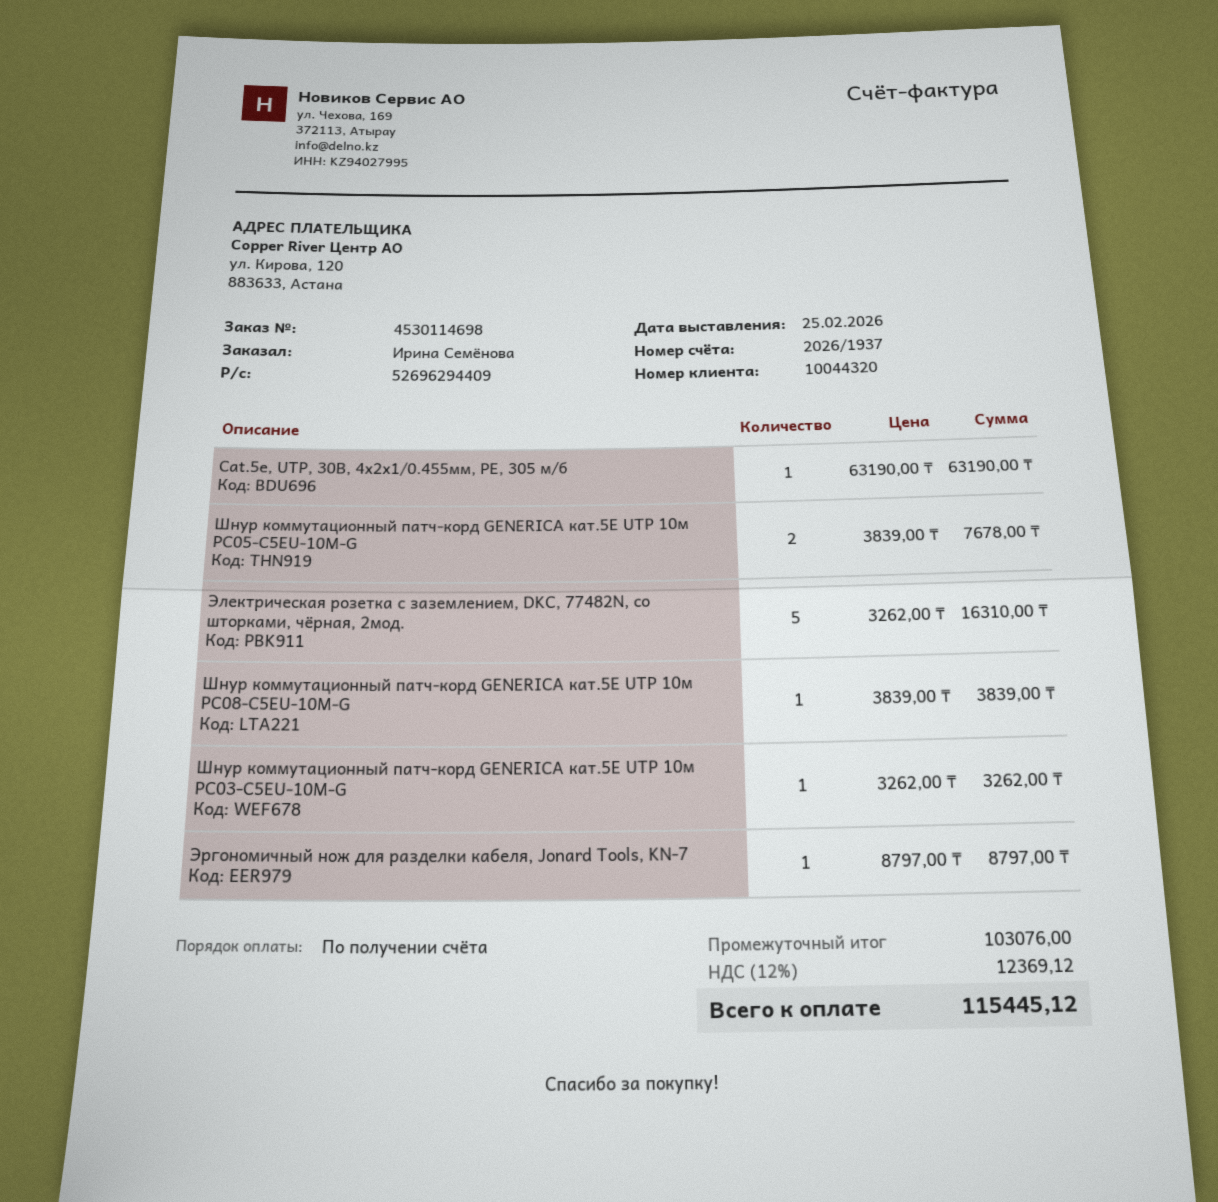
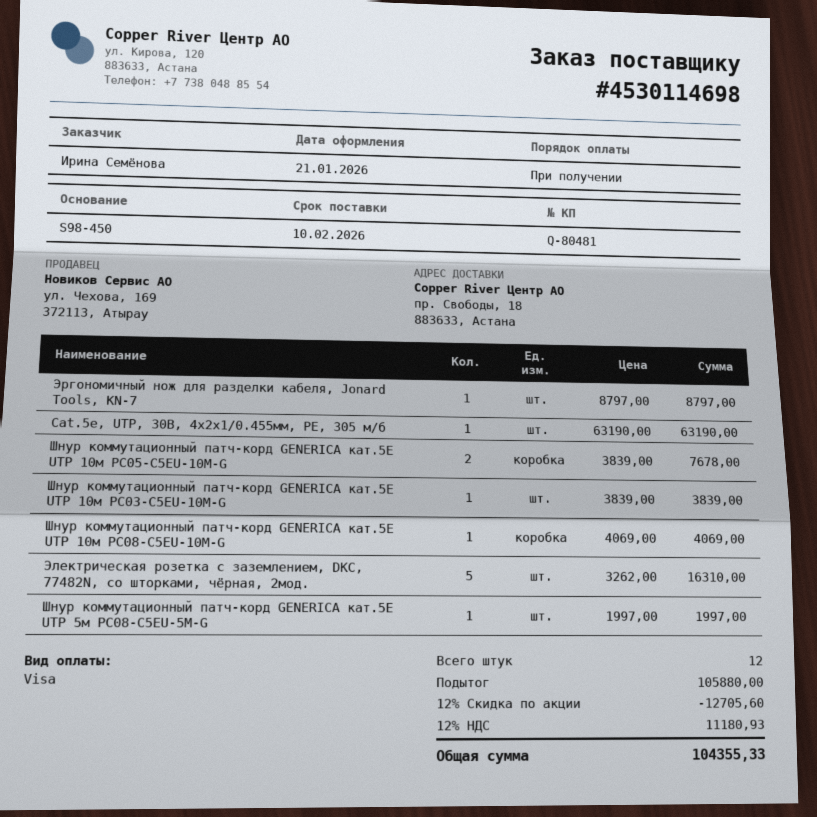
Шнур коммутационный патч-корд GENERICA кат.5Е UTP 10м PC08-C5EU-10M-G: 1 x 3839.00 = 3839.00 -> 1 x 4069.00 = 4069.00
Шнур коммутационный патч-корд GENERICA кат.5Е UTP 10м PC03-C5EU-10M-G: 1 x 3262.00 = 3262.00 -> 1 x 3839.00 = 3839.00
Шнур коммутационный патч-корд GENERICA кат.5Е UTP 5м PC08-C5EU-5M-G: none -> 1 x 1997.00 = 1997.00
subtotal: 103076.00 -> 105880.00
discount: none -> 12% = 12705.60
tax: 12% = 12369.12 -> 12% = 11180.93
total: 115445.12 -> 104355.33

